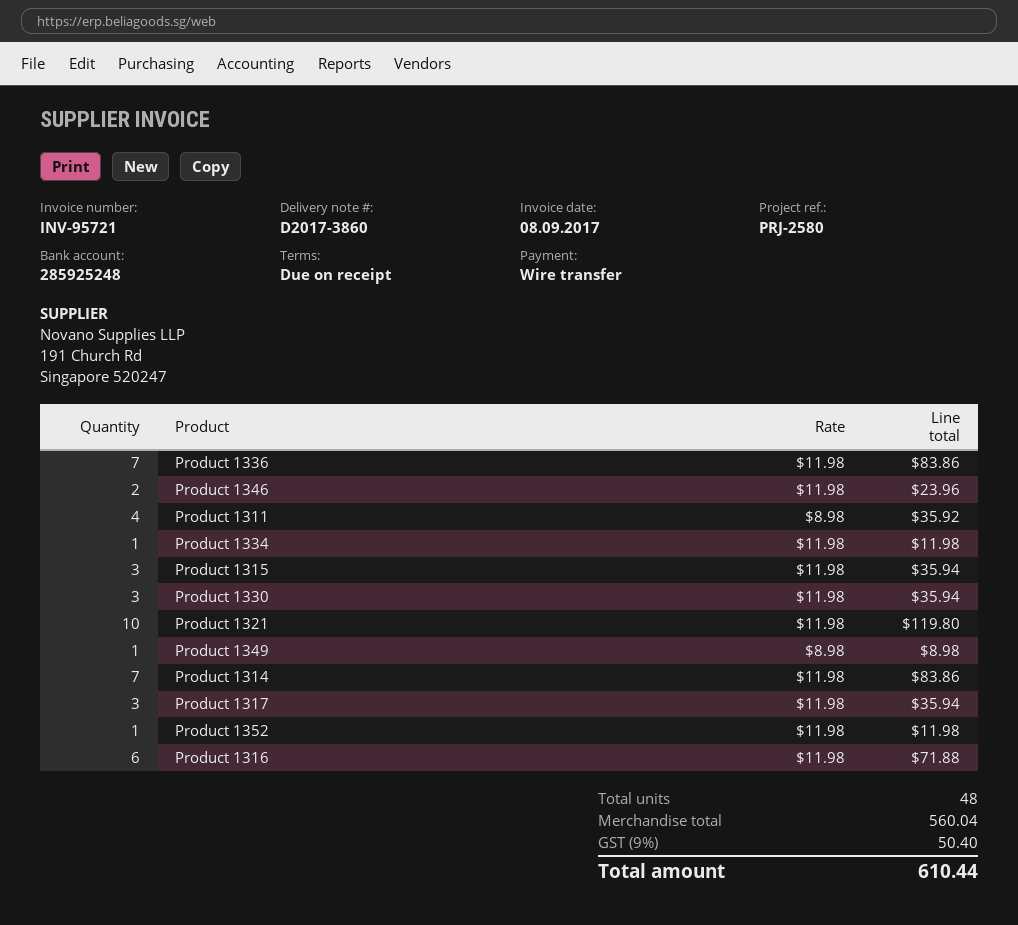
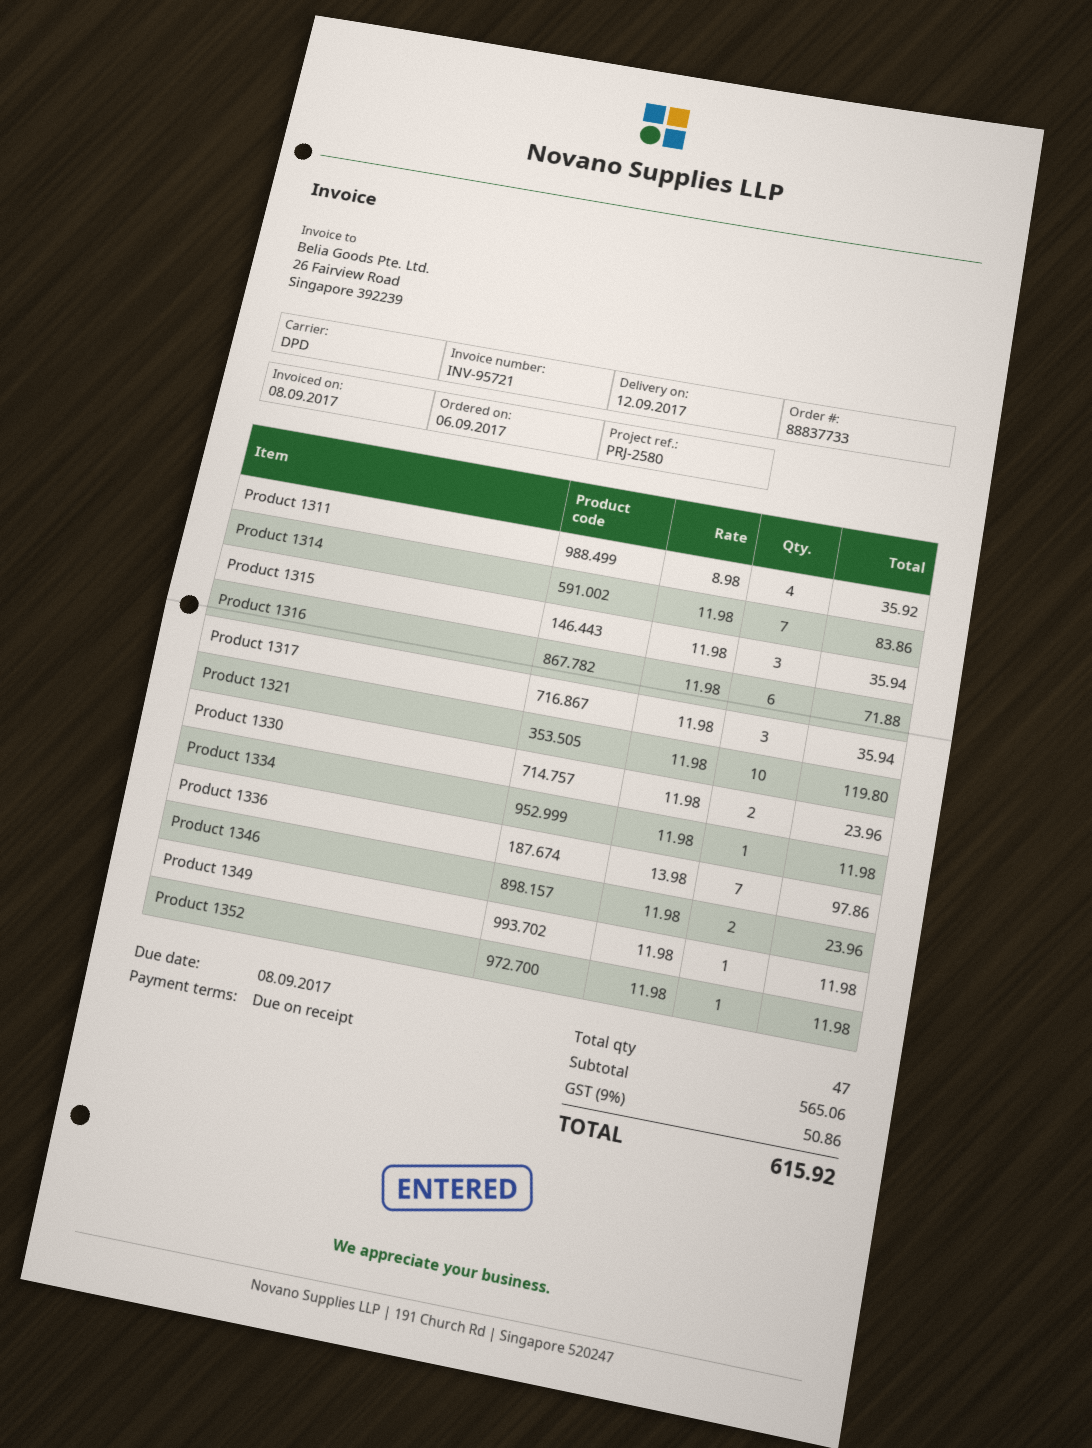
Product 1336: 7 x 11.98 = 83.86 -> 7 x 13.98 = 97.86
Product 1330: 3 x 11.98 = 35.94 -> 2 x 11.98 = 23.96
Product 1349: 1 x 8.98 = 8.98 -> 1 x 11.98 = 11.98
total quantity: 48 -> 47
subtotal: 560.04 -> 565.06
tax: 9% = 50.40 -> 9% = 50.86
total: 610.44 -> 615.92

